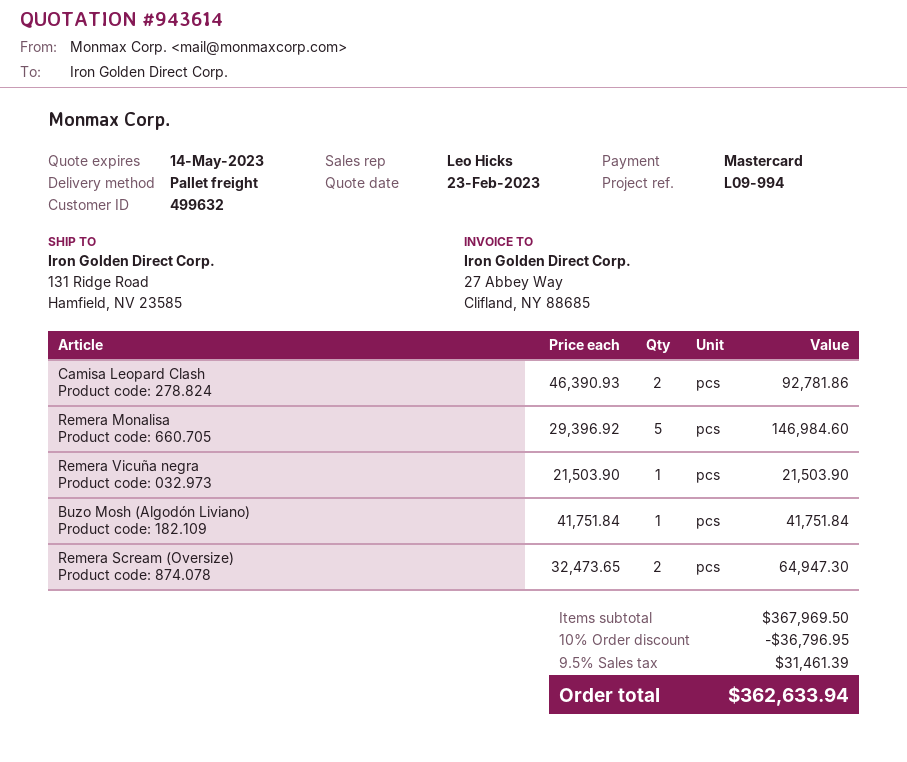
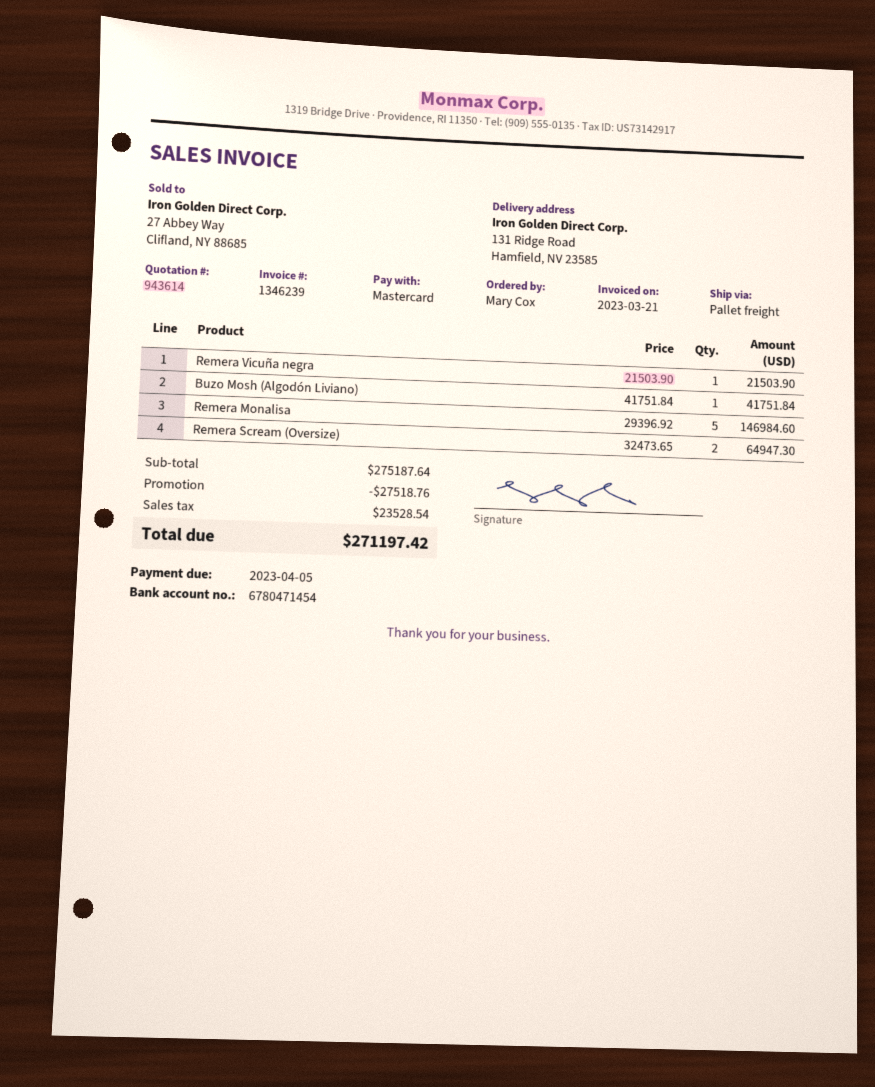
Camisa Leopard Clash: 2 x 46390.93 = 92781.86 -> none
subtotal: 367969.50 -> 275187.64
discount: 36796.95 -> 27518.76
tax: 31461.39 -> 23528.54
total: 362633.94 -> 271197.42

